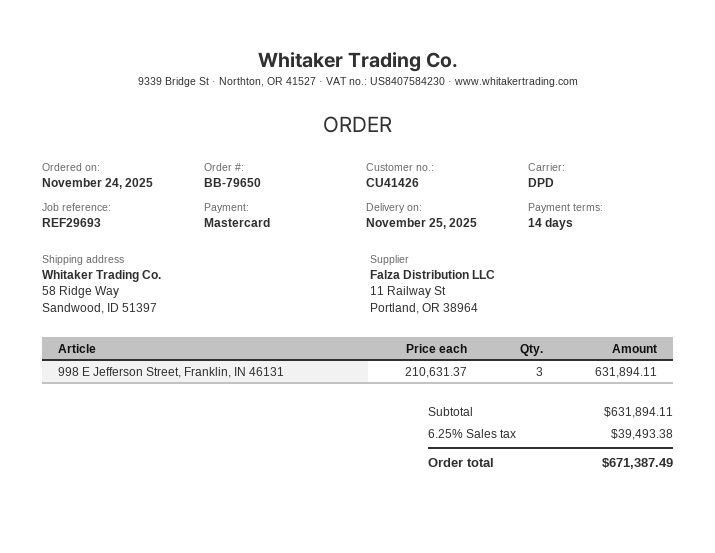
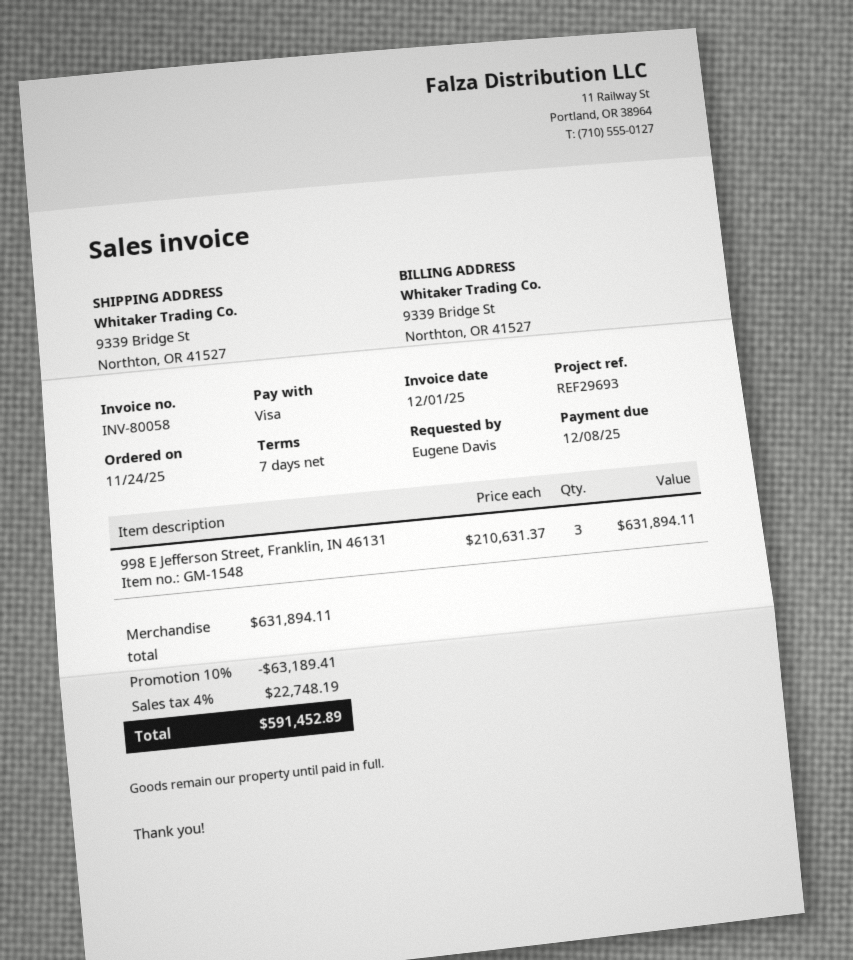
payment terms: 14 days -> 7 days
payment method: Mastercard -> Visa
ship to: 58 Ridge Way, Sandwood, ID 51397 -> 9339 Bridge St, Northton, OR 41527
discount: none -> 10% = 63189.41
tax: 6.25% = 39493.38 -> 4% = 22748.19
total: 671387.49 -> 591452.89

